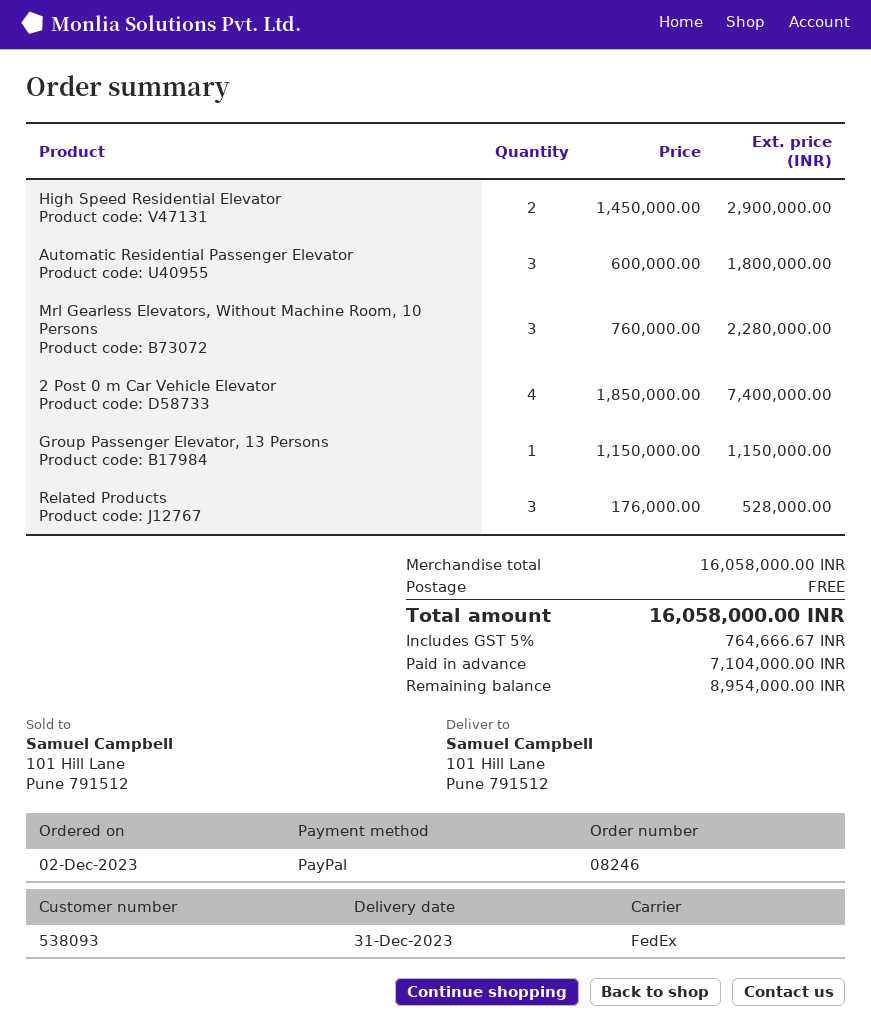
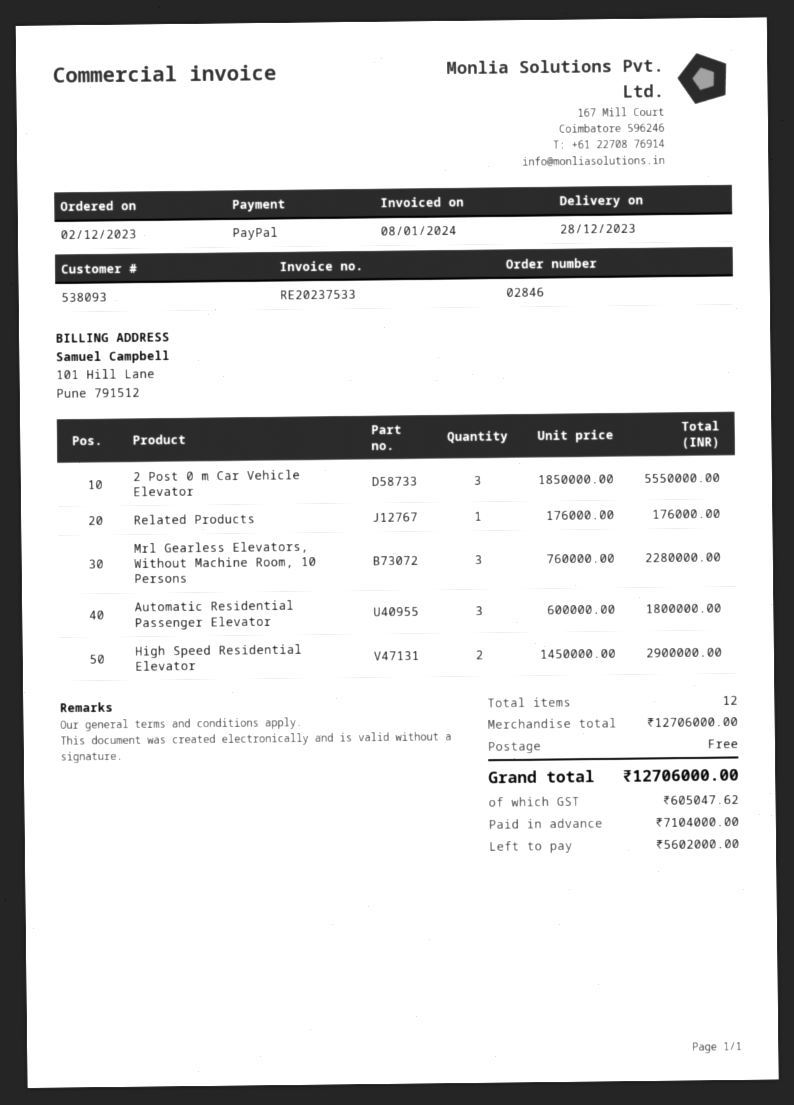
order number: 08246 -> 02846
delivery date: 2023-12-31 -> 2023-12-28
2 Post 0 m Car Vehicle Elevator: 4 x 1850000.00 = 7400000.00 -> 3 x 1850000.00 = 5550000.00
Group Passenger Elevator, 13 Persons: 1 x 1150000.00 = 1150000.00 -> none
Related Products: 3 x 176000.00 = 528000.00 -> 1 x 176000.00 = 176000.00
subtotal: 16058000.00 -> 12706000.00
tax: 764666.67 -> 605047.62
total: 16058000.00 -> 12706000.00
balance: 8954000.00 -> 5602000.00

